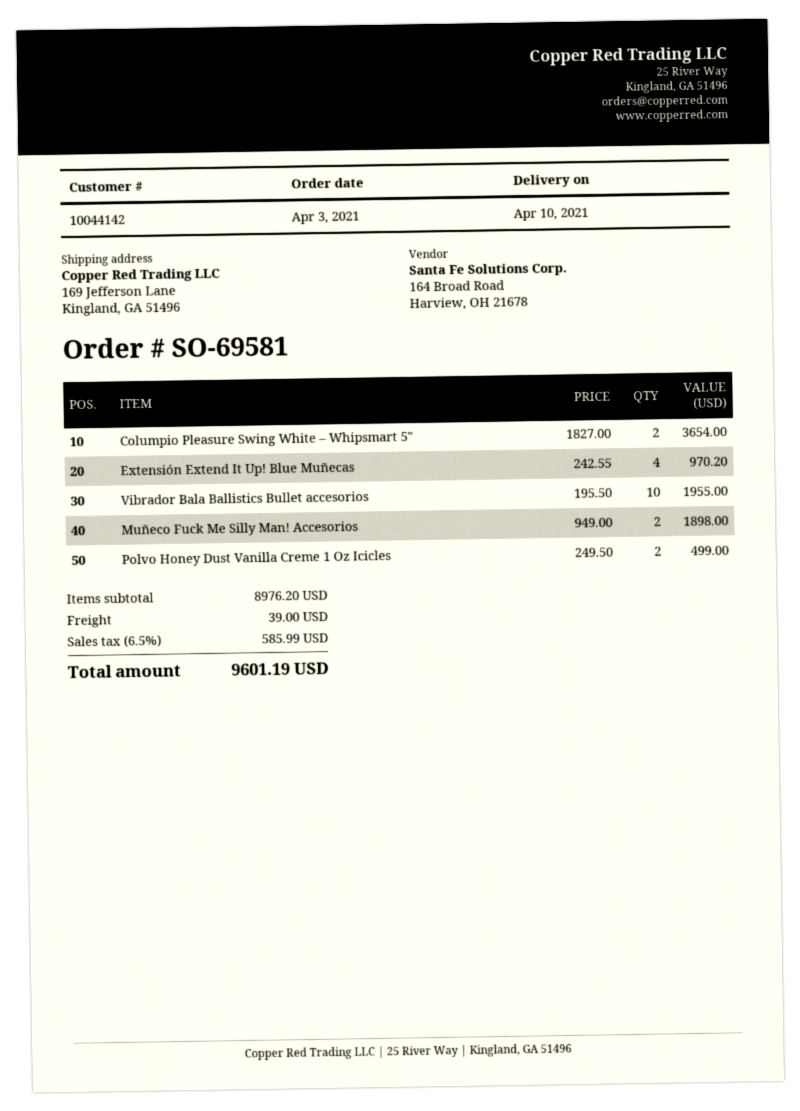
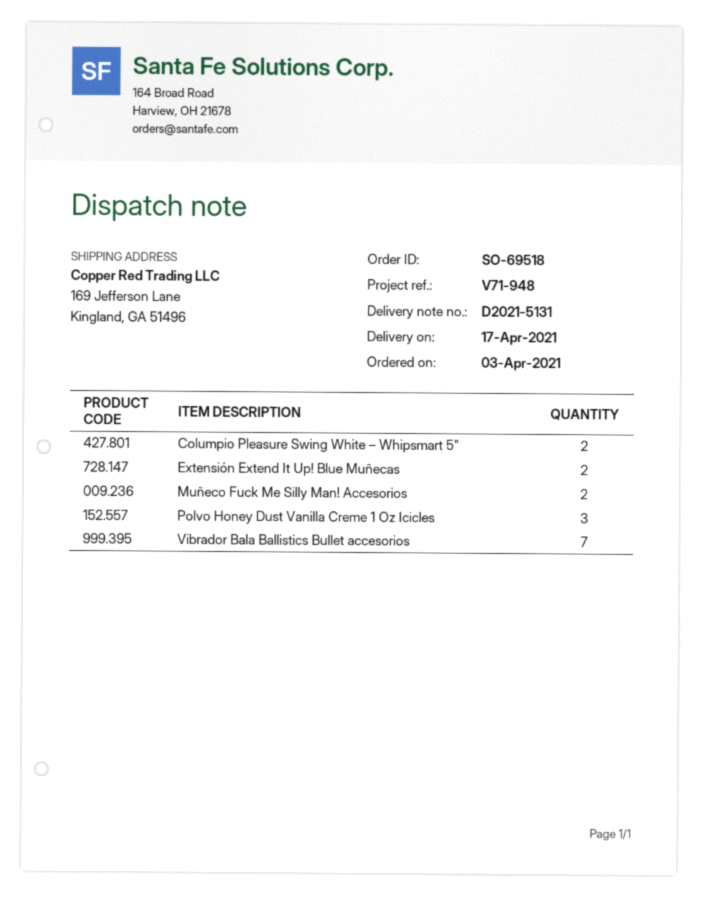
order number: SO-69581 -> SO-69518
delivery date: 2021-04-10 -> 2021-04-17
Extensión Extend It Up! Blue Muñecas: 4 -> 2
Vibrador Bala Ballistics Bullet accesorios: 10 -> 7
Polvo Honey Dust Vanilla Creme 1 Oz Icicles: 2 -> 3

